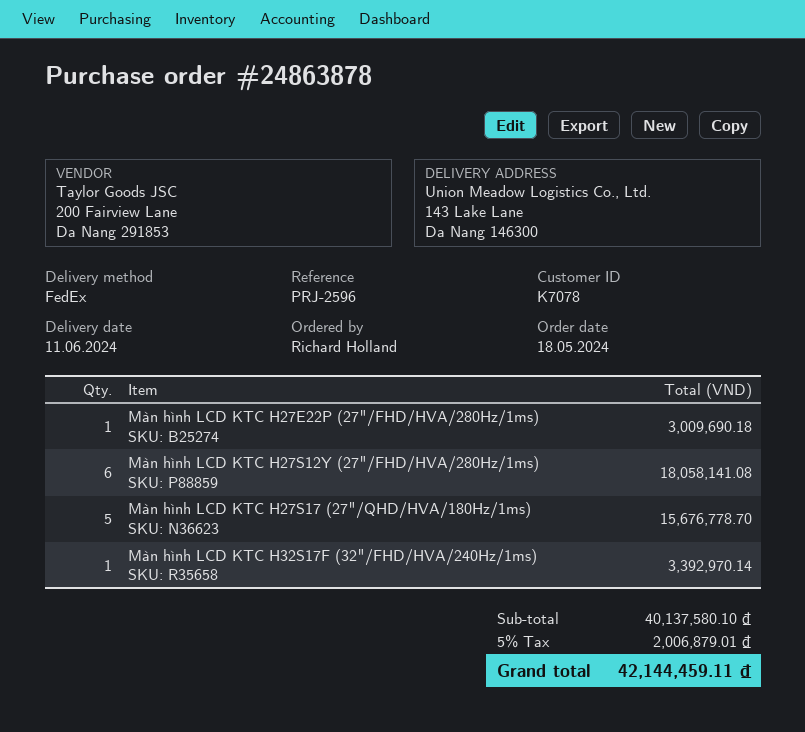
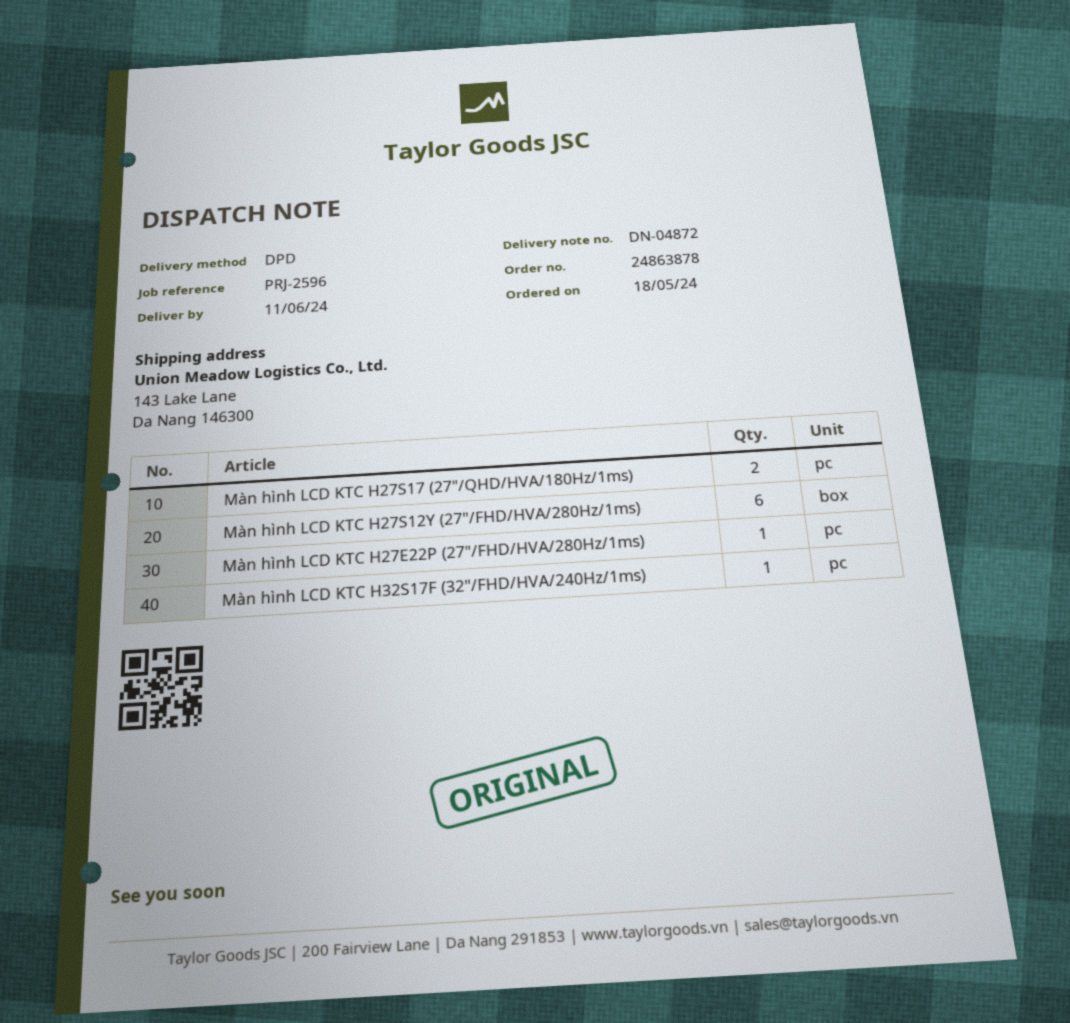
shipping method: FedEx -> DPD
Màn hình LCD KTC H27S17 (27"/QHD/HVA/180Hz/1ms): 5 -> 2

